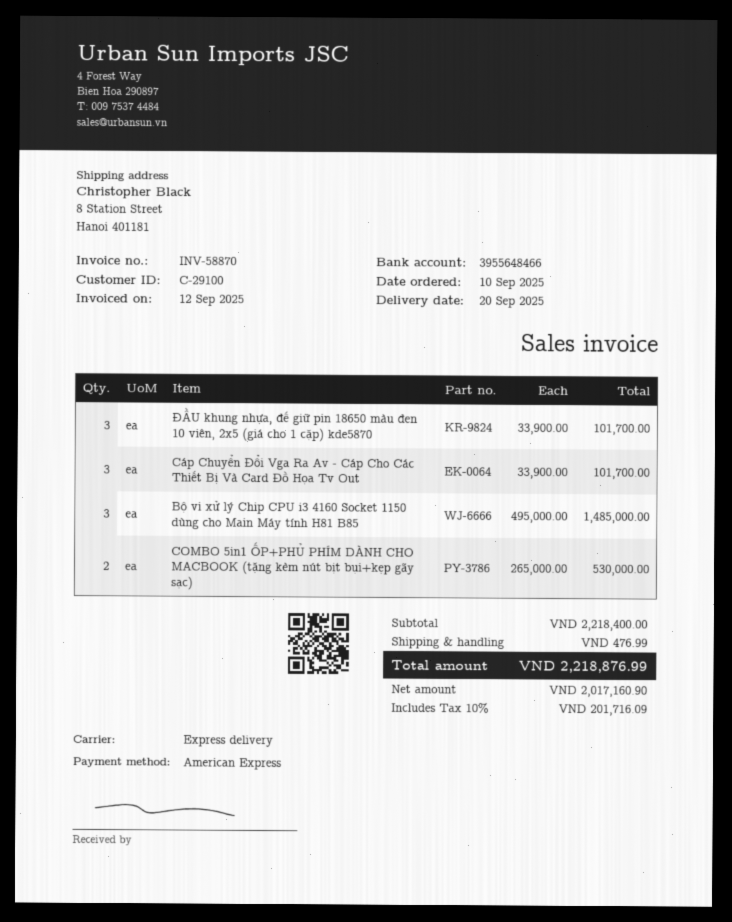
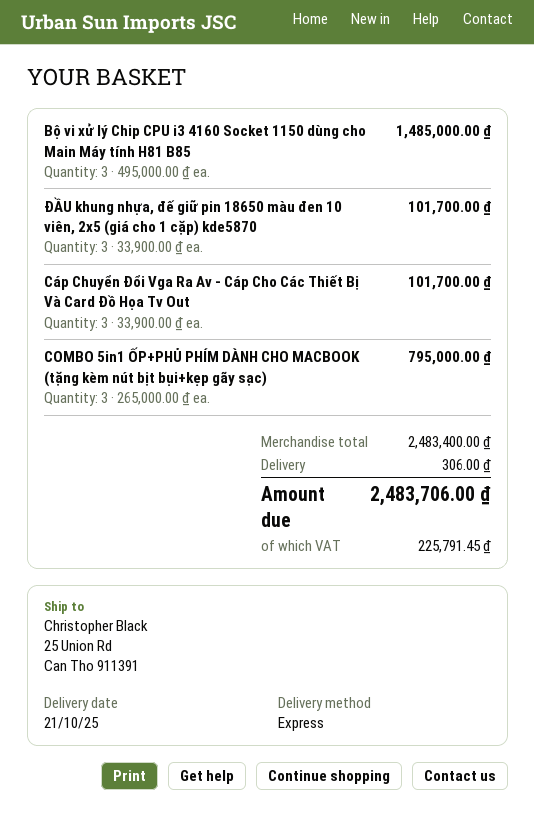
delivery date: 2025-09-20 -> 2025-10-21
ship to: 8 Station Street, Hanoi 401181 -> 25 Union Rd, Can Tho 911391
COMBO 5in1 ỐP+PHỦ PHÍM DÀNH CHO MACBOOK (tặng kèm nút bịt bụi+kẹp gãy sạc): 2 x 265000.00 = 530000.00 -> 3 x 265000.00 = 795000.00
subtotal: 2218400.00 -> 2483400.00
shipping: 476.99 -> 306.00
tax: 201716.09 -> 225791.45
total: 2218876.99 -> 2483706.00

